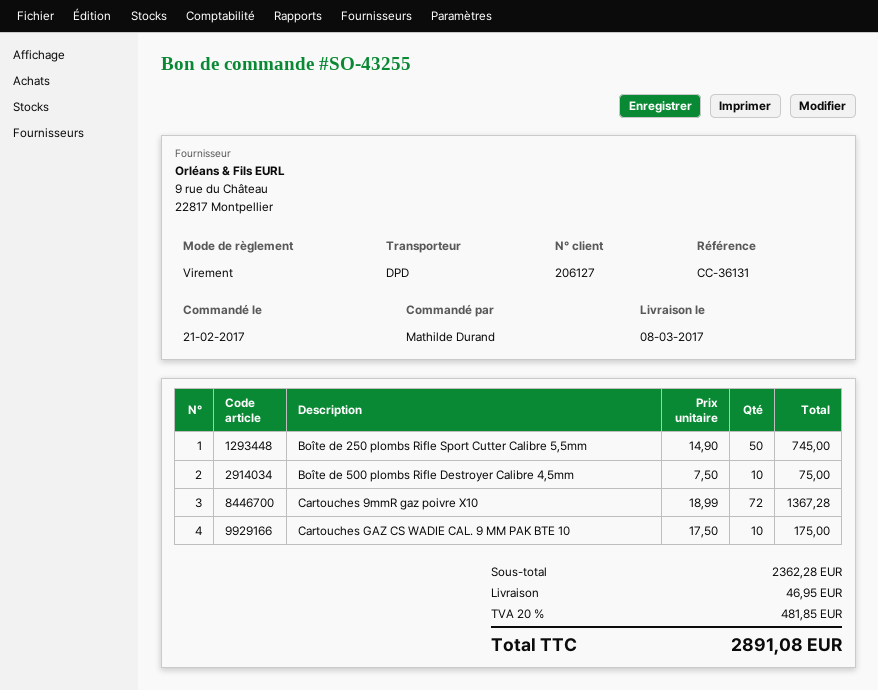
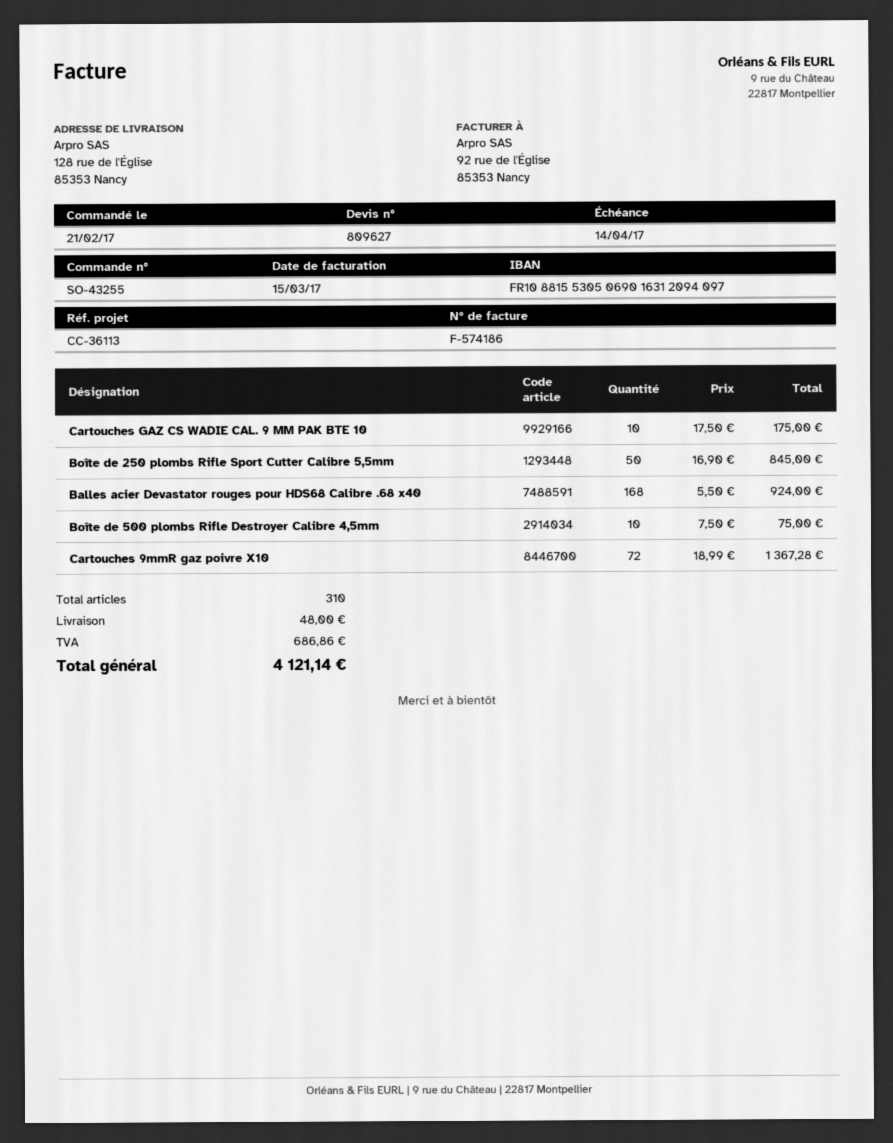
reference: CC-36131 -> CC-36113
Boîte de 250 plombs Rifle Sport Cutter Calibre 5,5mm: 50 x 14.90 = 745.00 -> 50 x 16.90 = 845.00
Balles acier Devastator rouges pour HDS68 Calibre .68 x40: none -> 168 x 5.50 = 924.00
shipping: 46.95 -> 48.00
tax: 481.85 -> 686.86
total: 2891.08 -> 4121.14

